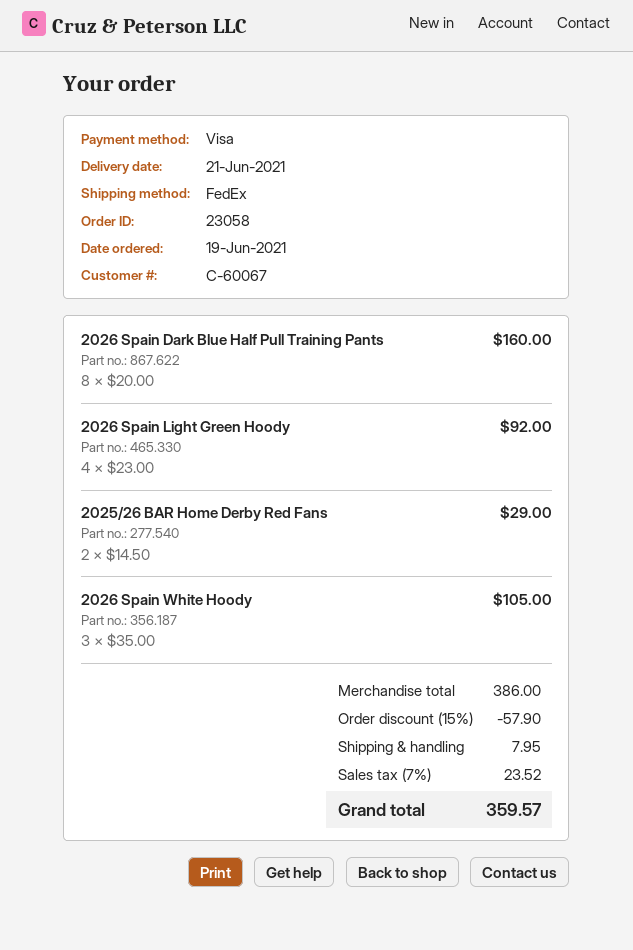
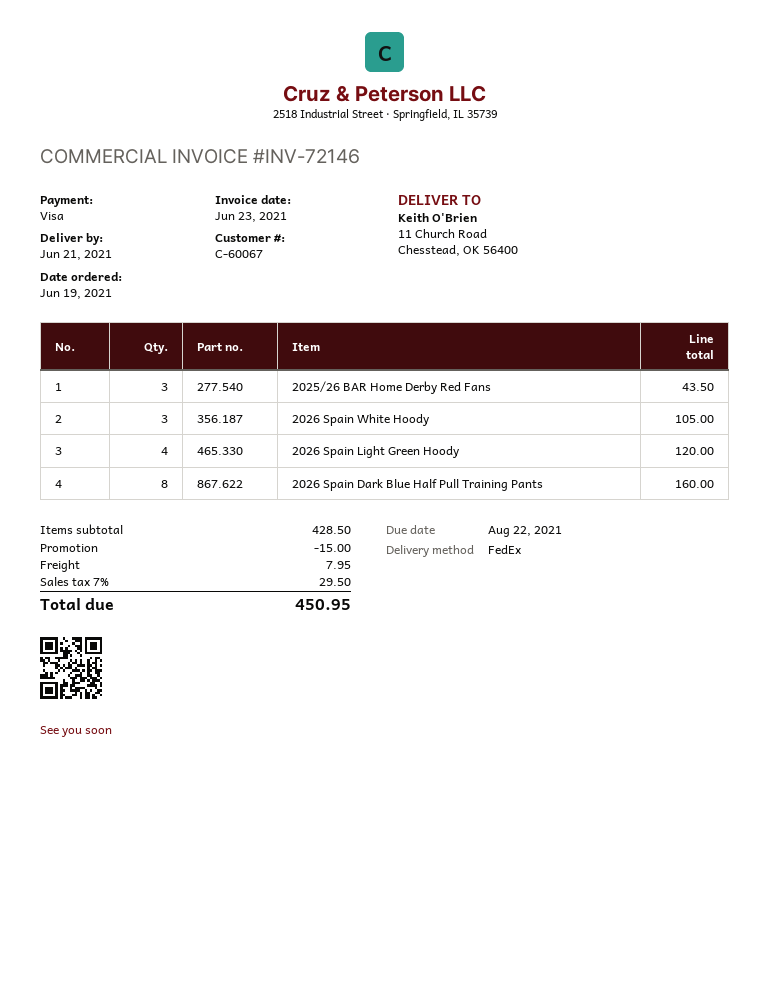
2026 Spain Light Green Hoody: 4 for 92.00 -> 4 for 120.00
2025/26 BAR Home Derby Red Fans: 2 for 29.00 -> 3 for 43.50
subtotal: 386.00 -> 428.50
discount: 57.90 -> 15.00
tax: 7% = 23.52 -> 7% = 29.50
total: 359.57 -> 450.95

